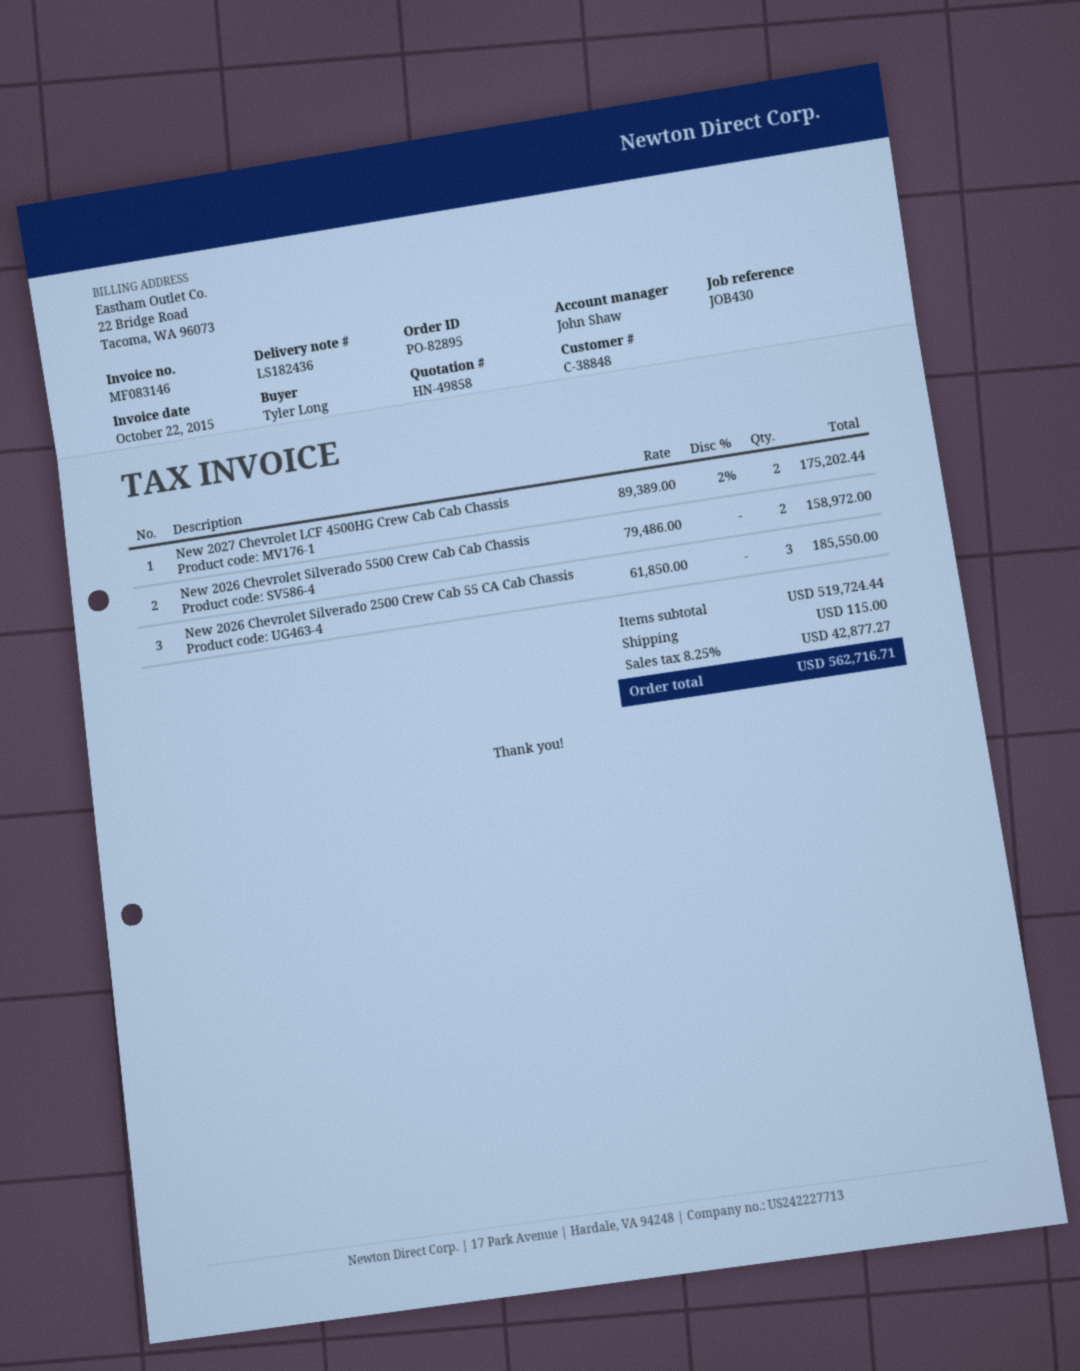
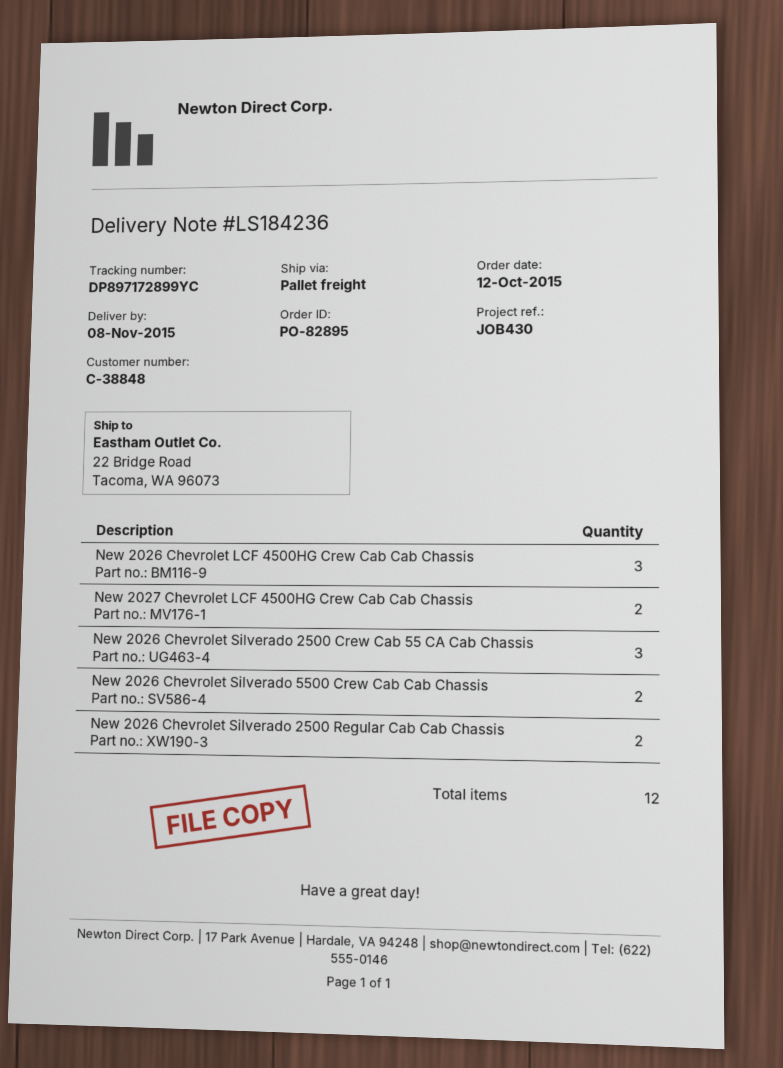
delivery note number: LS182436 -> LS184236
New 2026 Chevrolet LCF 4500HG Crew Cab Cab Chassis: none -> 3
New 2026 Chevrolet Silverado 2500 Regular Cab Cab Chassis: none -> 2

